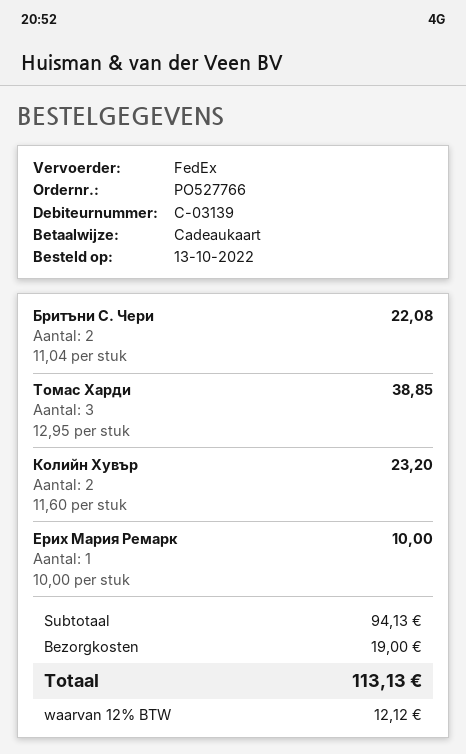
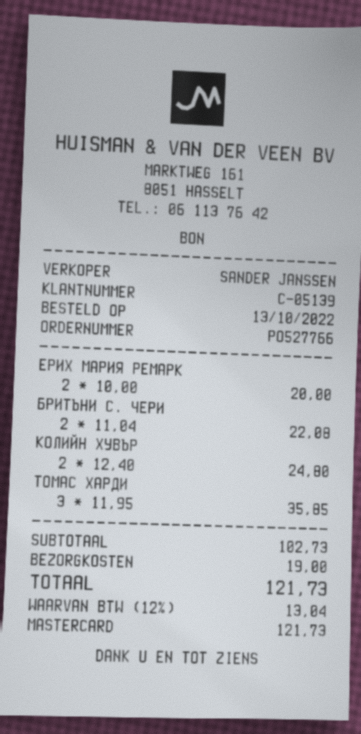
customer number: C-03139 -> C-05139
payment method: gift card -> Mastercard
Томас Харди: 3 x 12.95 = 38.85 -> 3 x 11.95 = 35.85
Колийн Хувър: 2 x 11.60 = 23.20 -> 2 x 12.40 = 24.80
Ерих Мария Ремарк: 1 x 10.00 = 10.00 -> 2 x 10.00 = 20.00
subtotal: 94.13 -> 102.73
tax: 12% = 12.12 -> 12% = 13.04
total: 113.13 -> 121.73

